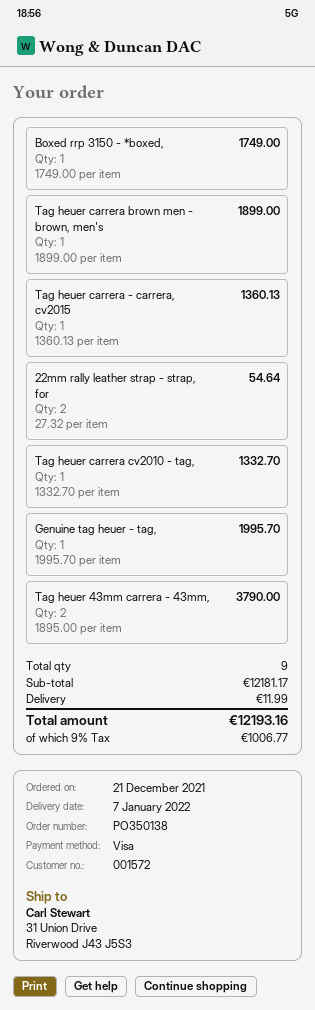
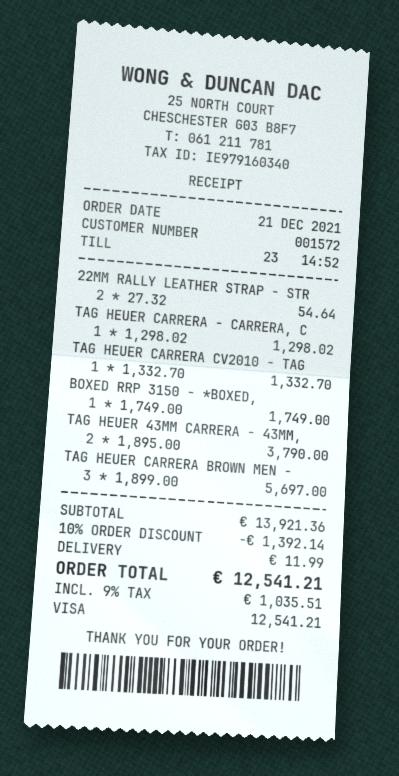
Tag heuer carrera brown men - brown, men's: 1 x 1899.00 = 1899.00 -> 3 x 1899.00 = 5697.00
Tag heuer carrera - carrera, cv2015: 1 x 1360.13 = 1360.13 -> 1 x 1298.02 = 1298.02
Genuine tag heuer - tag,: 1 x 1995.70 = 1995.70 -> none
subtotal: 12181.17 -> 13921.36
discount: none -> 10% = 1392.14
tax: 9% = 1006.77 -> 9% = 1035.51
total: 12193.16 -> 12541.21

